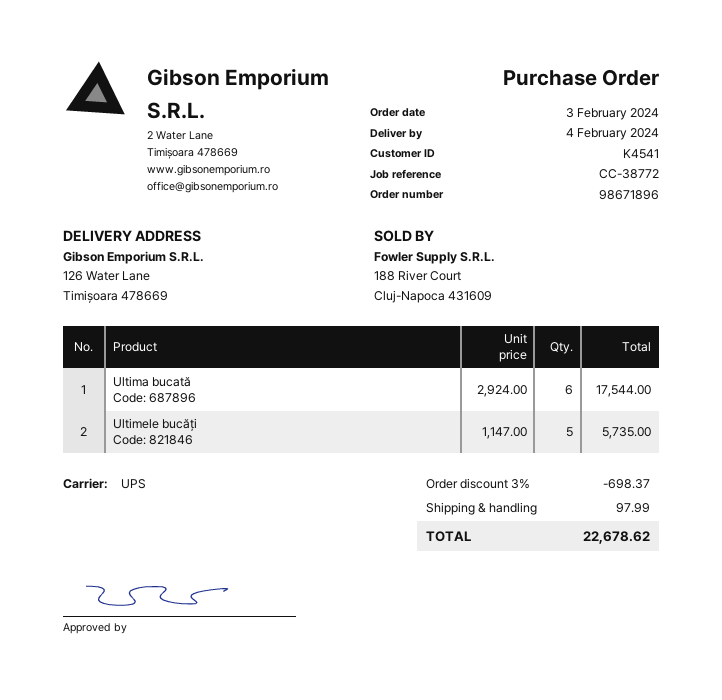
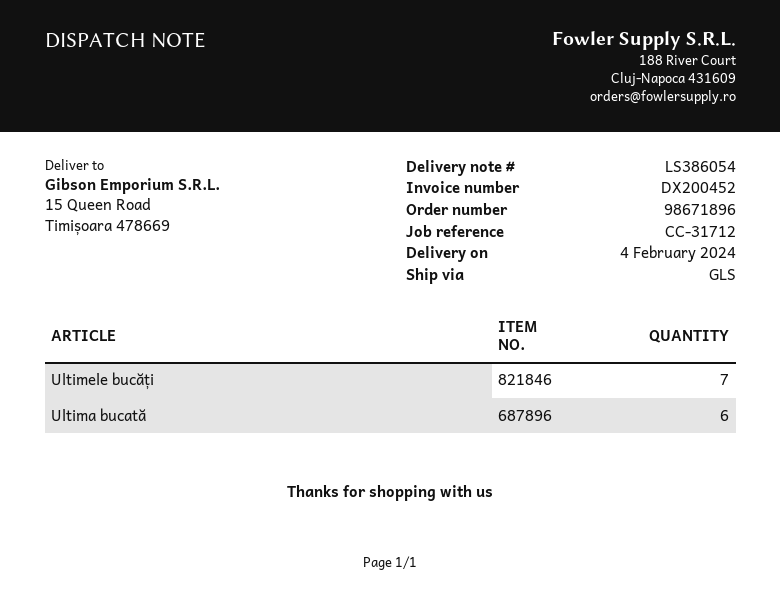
reference: CC-38772 -> CC-31712
shipping method: UPS -> GLS
ship to: 126 Water Lane, Timișoara 478669 -> 15 Queen Road, Timișoara 478669
Ultimele bucăți: 5 -> 7

